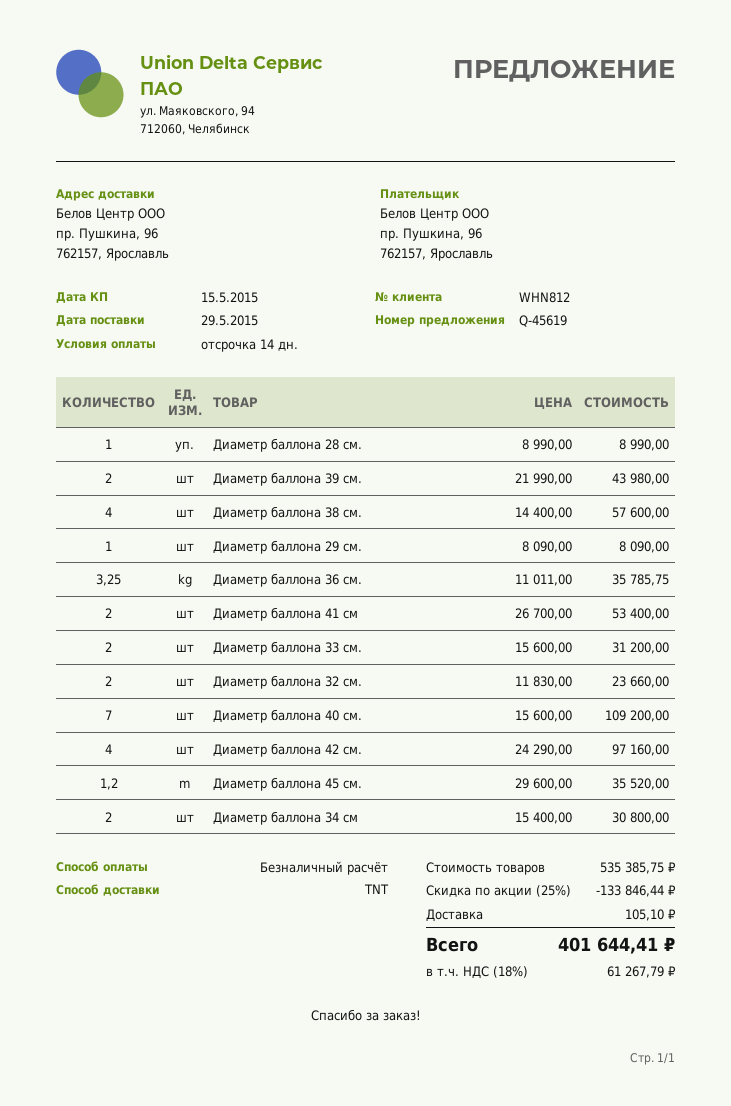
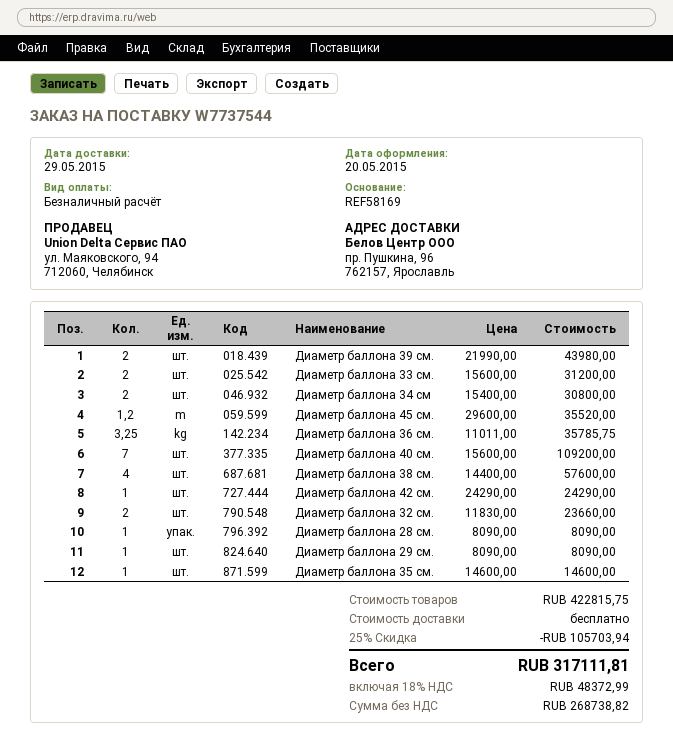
Диаметр баллона 28 см.: 1 x 8990.00 = 8990.00 -> 1 x 8090.00 = 8090.00
Диаметр баллона 41 см: 2 x 26700.00 = 53400.00 -> none
Диаметр баллона 42 см.: 4 x 24290.00 = 97160.00 -> 1 x 24290.00 = 24290.00
Диаметр баллона 35 см.: none -> 1 x 14600.00 = 14600.00
subtotal: 535385.75 -> 422815.75
discount: 25% = 133846.44 -> 25% = 105703.94
shipping: 105.10 -> 0.00
tax: 18% = 61267.79 -> 18% = 48372.99
total: 401644.41 -> 317111.81

